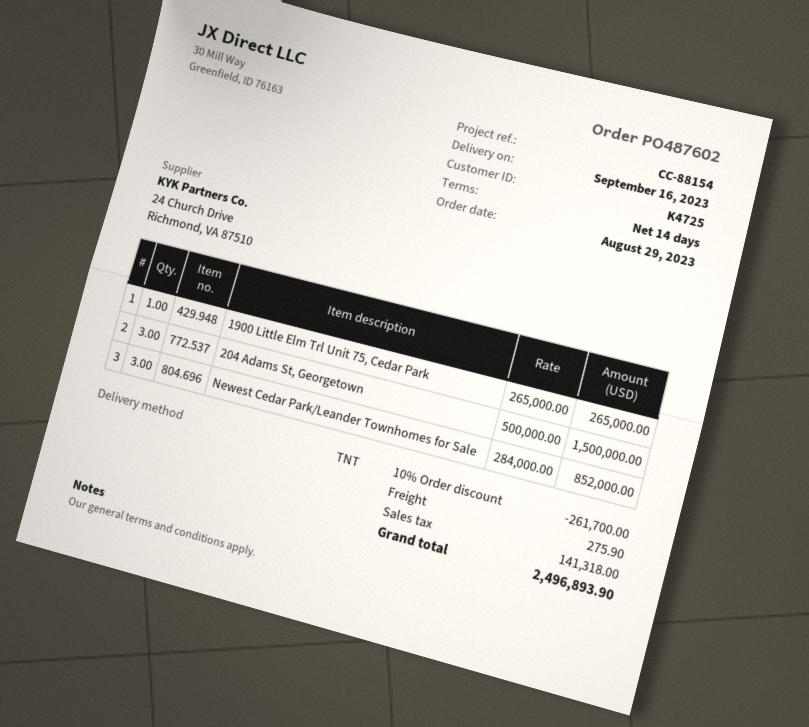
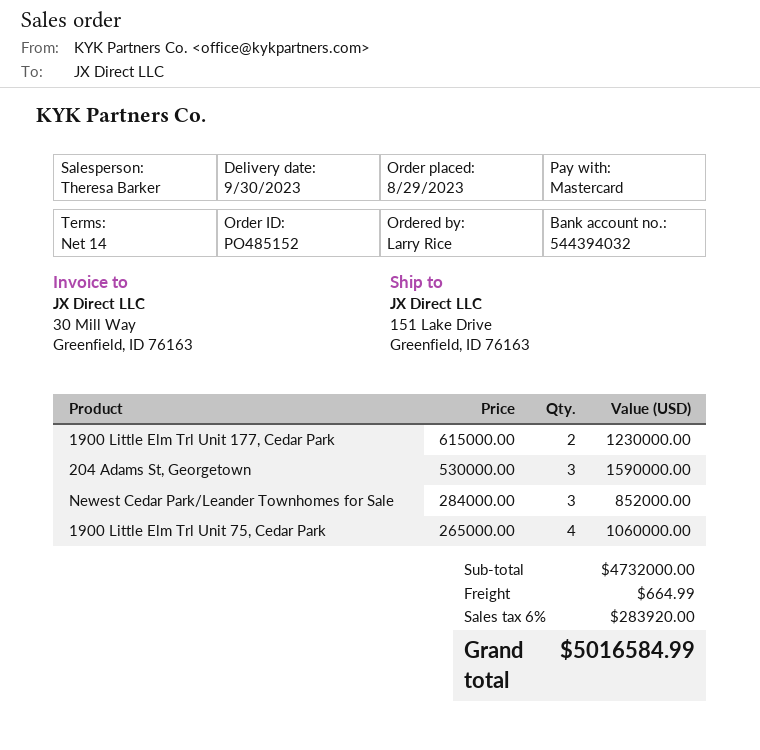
order number: PO487602 -> PO485152
delivery date: 2023-09-16 -> 2023-09-30
1900 Little Elm Trl Unit 75, Cedar Park: 1 x 265000.00 = 265000.00 -> 4 x 265000.00 = 1060000.00
204 Adams St, Georgetown: 3 x 500000.00 = 1500000.00 -> 3 x 530000.00 = 1590000.00
1900 Little Elm Trl Unit 177, Cedar Park: none -> 2 x 615000.00 = 1230000.00
discount: 10% = 261700.00 -> none
shipping: 275.90 -> 664.99
tax: 141318.00 -> 283920.00
total: 2496893.90 -> 5016584.99

